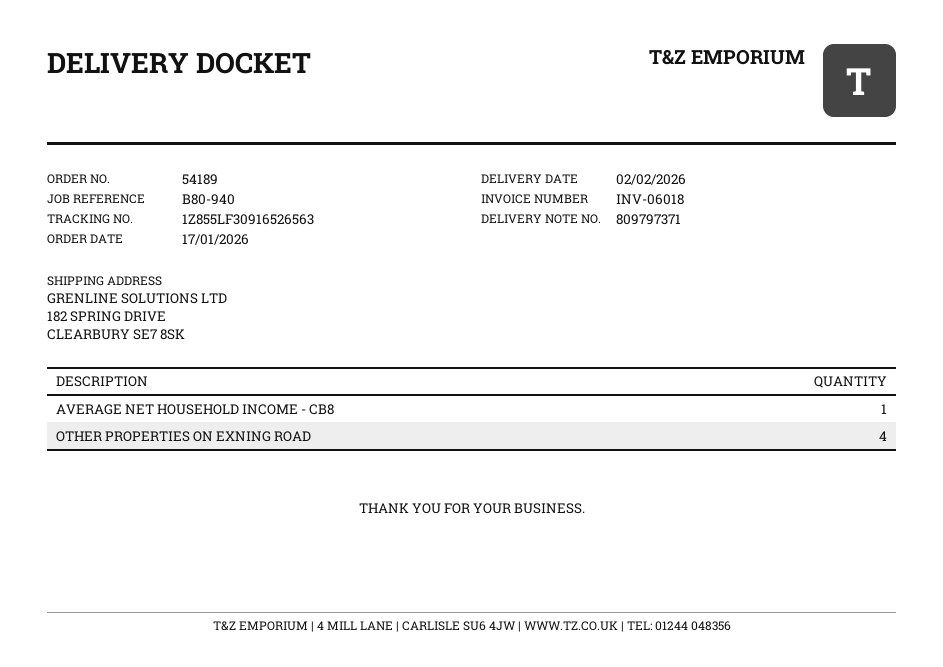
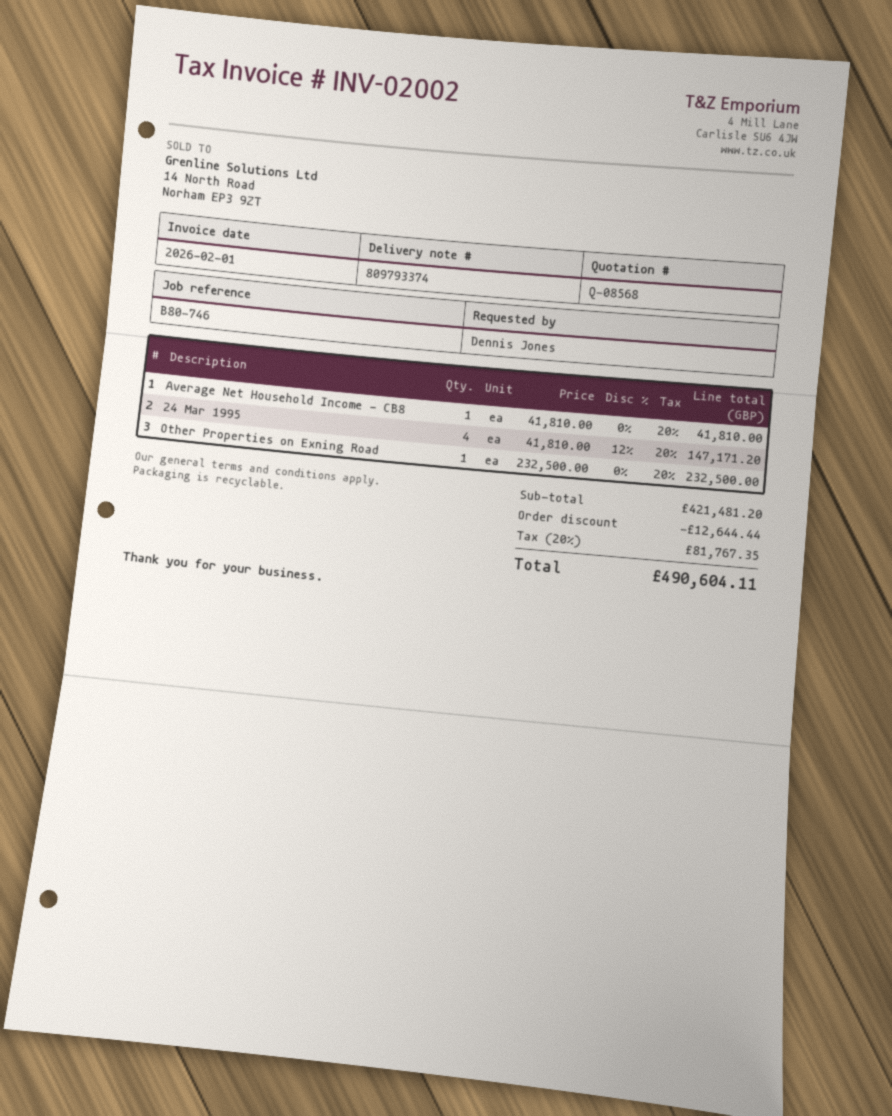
delivery note number: 809797371 -> 809793374
invoice number: INV-06018 -> INV-02002
reference: B80-940 -> B80-746
OTHER PROPERTIES ON EXNING ROAD: 4 -> 1
24 Mar 1995: none -> 4

